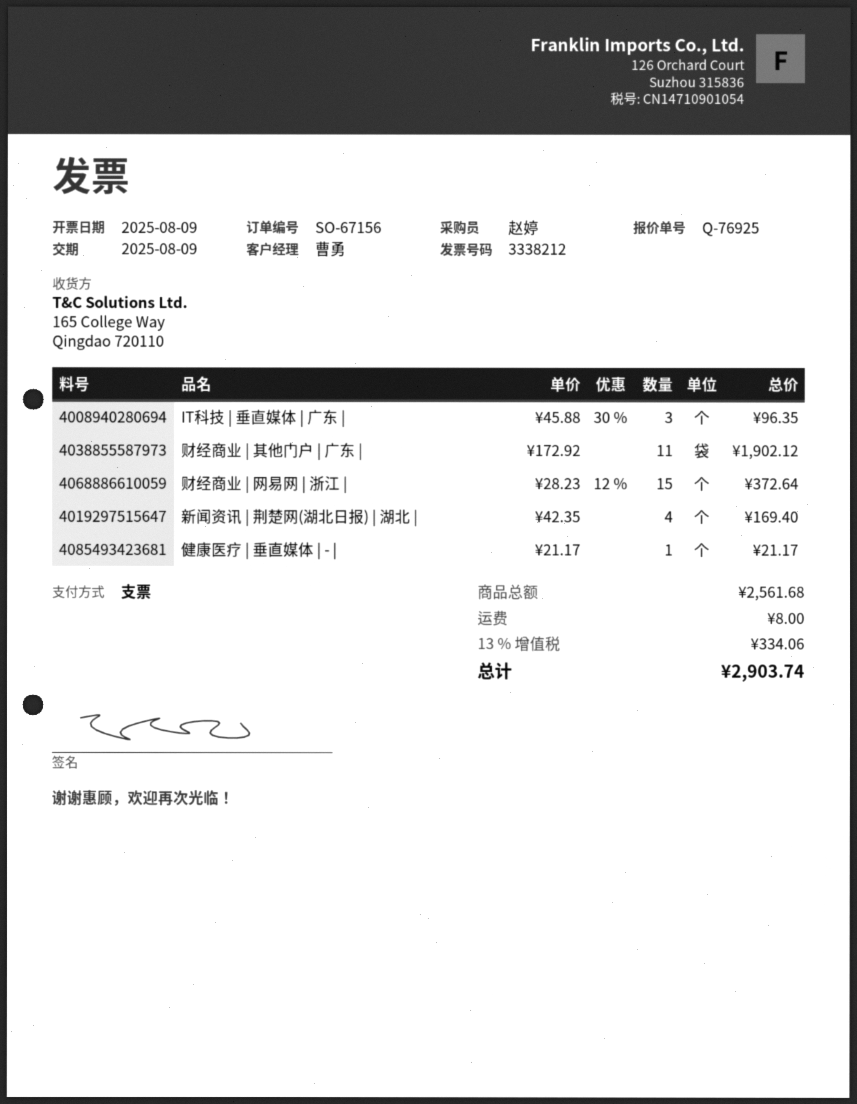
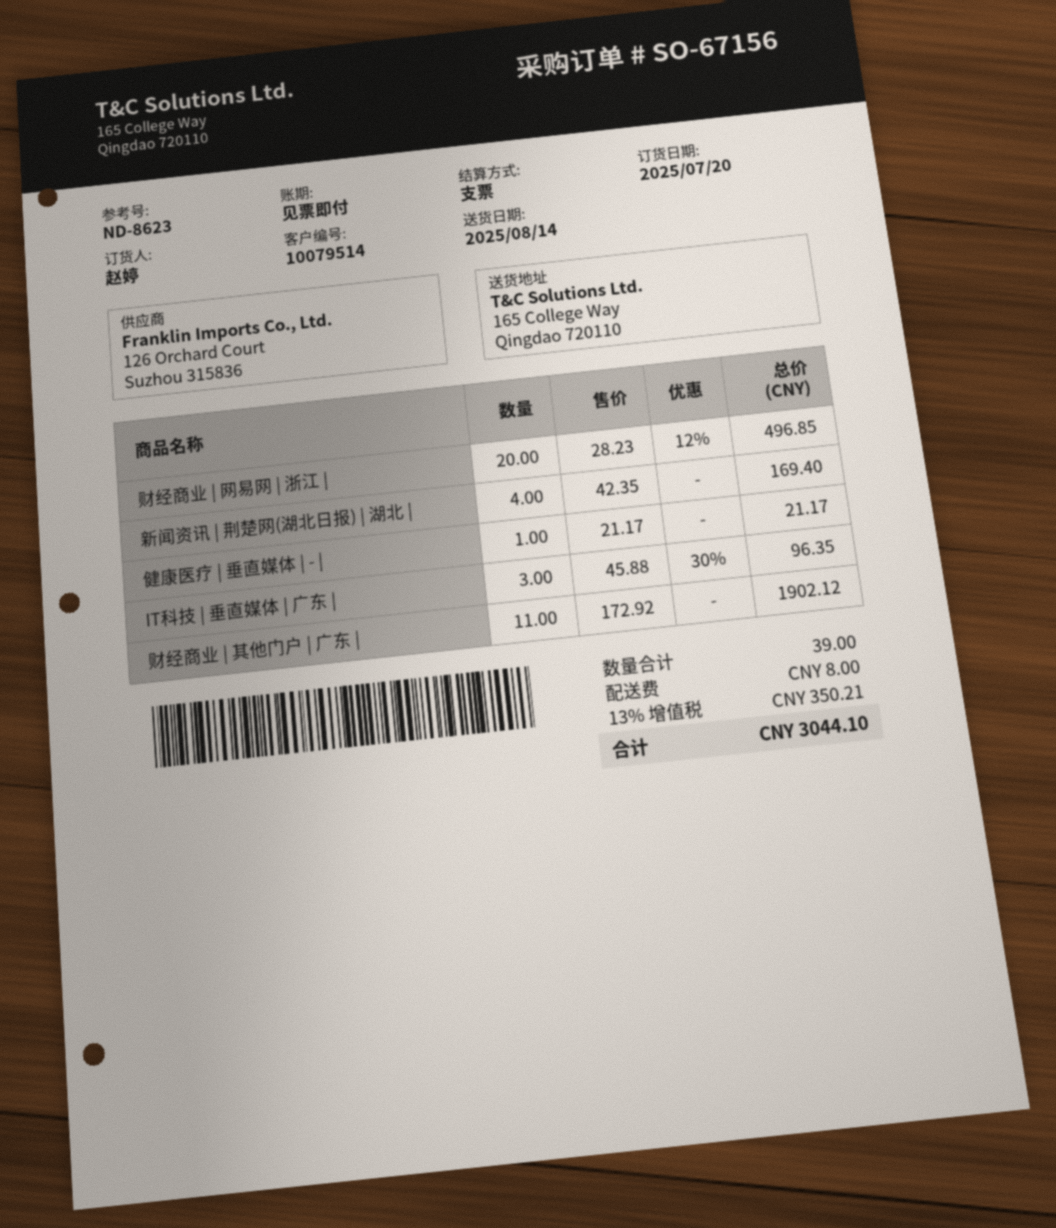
delivery date: 2025-08-09 -> 2025-08-14
财经商业 | 网易网 | 浙江 |: 15 x 28.23 - 12% = 372.64 -> 20 x 28.23 - 12% = 496.85
tax: 13% = 334.06 -> 13% = 350.21
total: 2903.74 -> 3044.10

